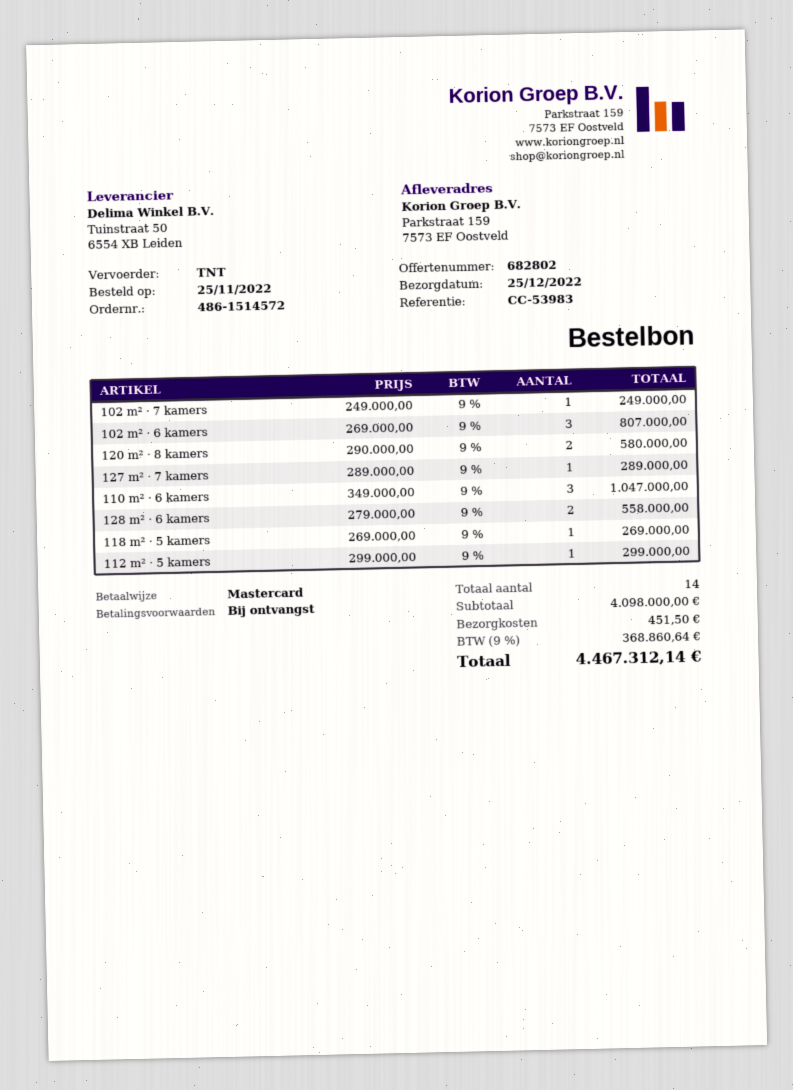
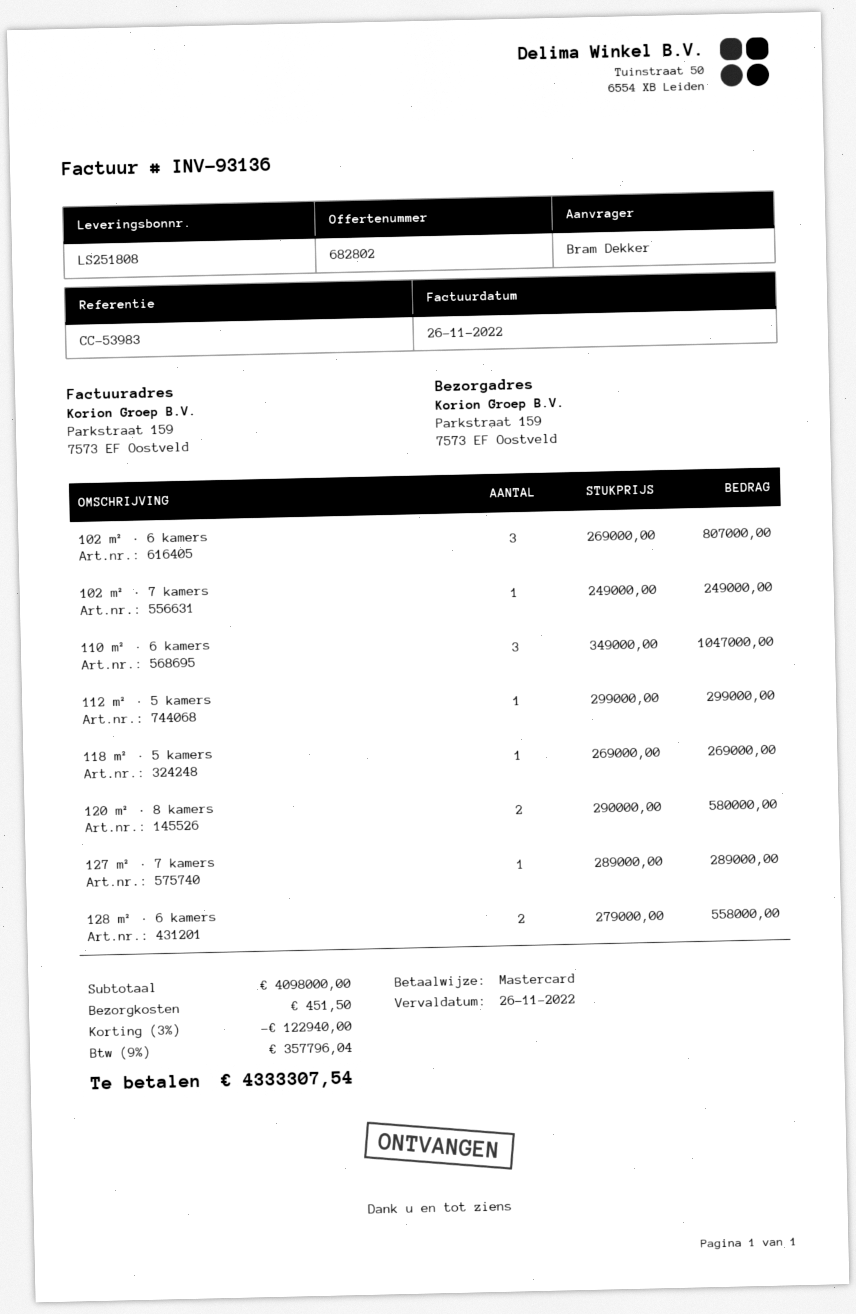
discount: none -> 3% = 122940.00
tax: 9% = 368860.64 -> 9% = 357796.04
total: 4467312.14 -> 4333307.54

